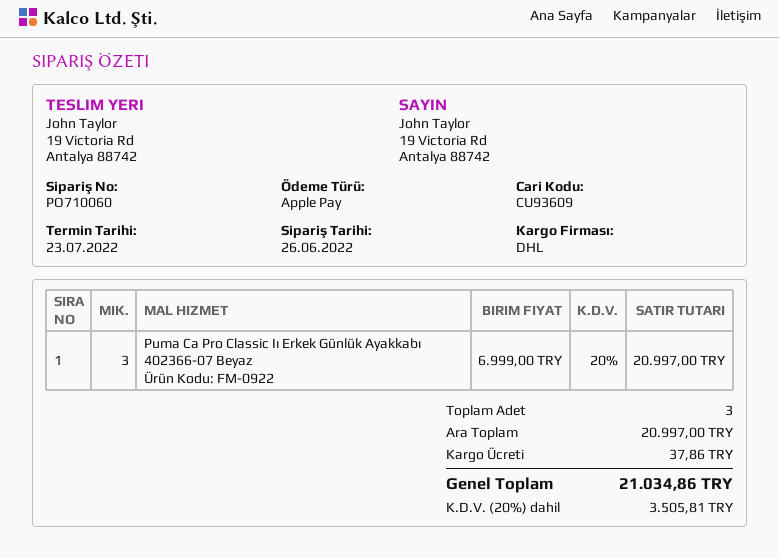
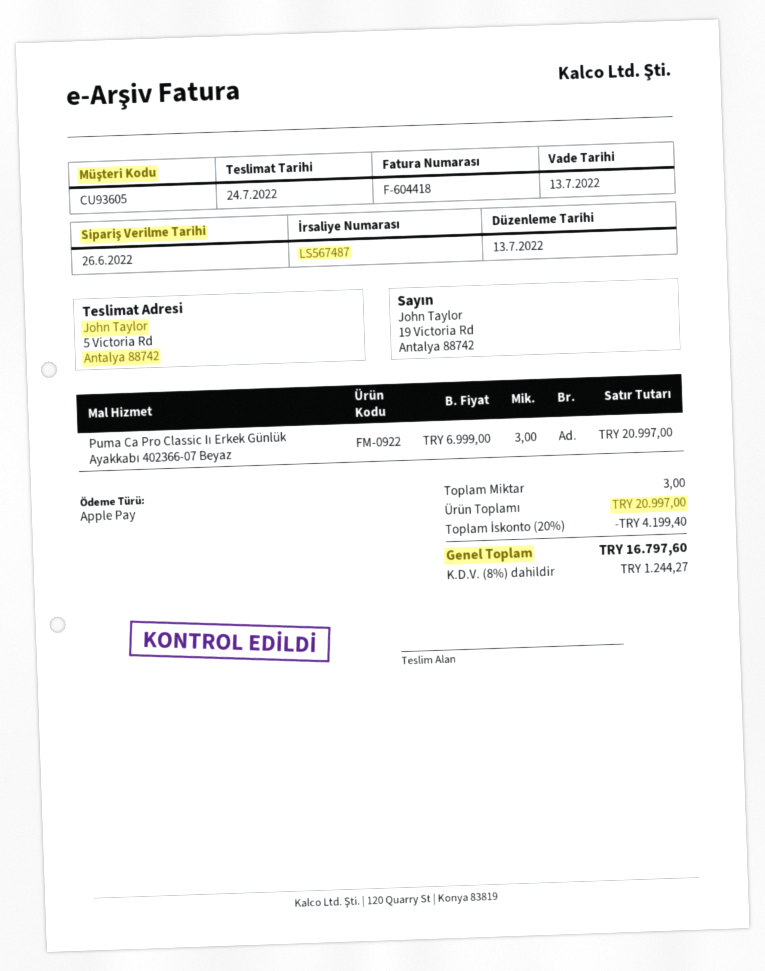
delivery date: 2022-07-23 -> 2022-07-24
customer number: CU93609 -> CU93605
ship to: 19 Victoria Rd, Antalya 88742 -> 5 Victoria Rd, Antalya 88742
discount: none -> 20% = 4199.40
shipping: 37.86 -> none
tax: 20% = 3505.81 -> 8% = 1244.27
total: 21034.86 -> 16797.60

